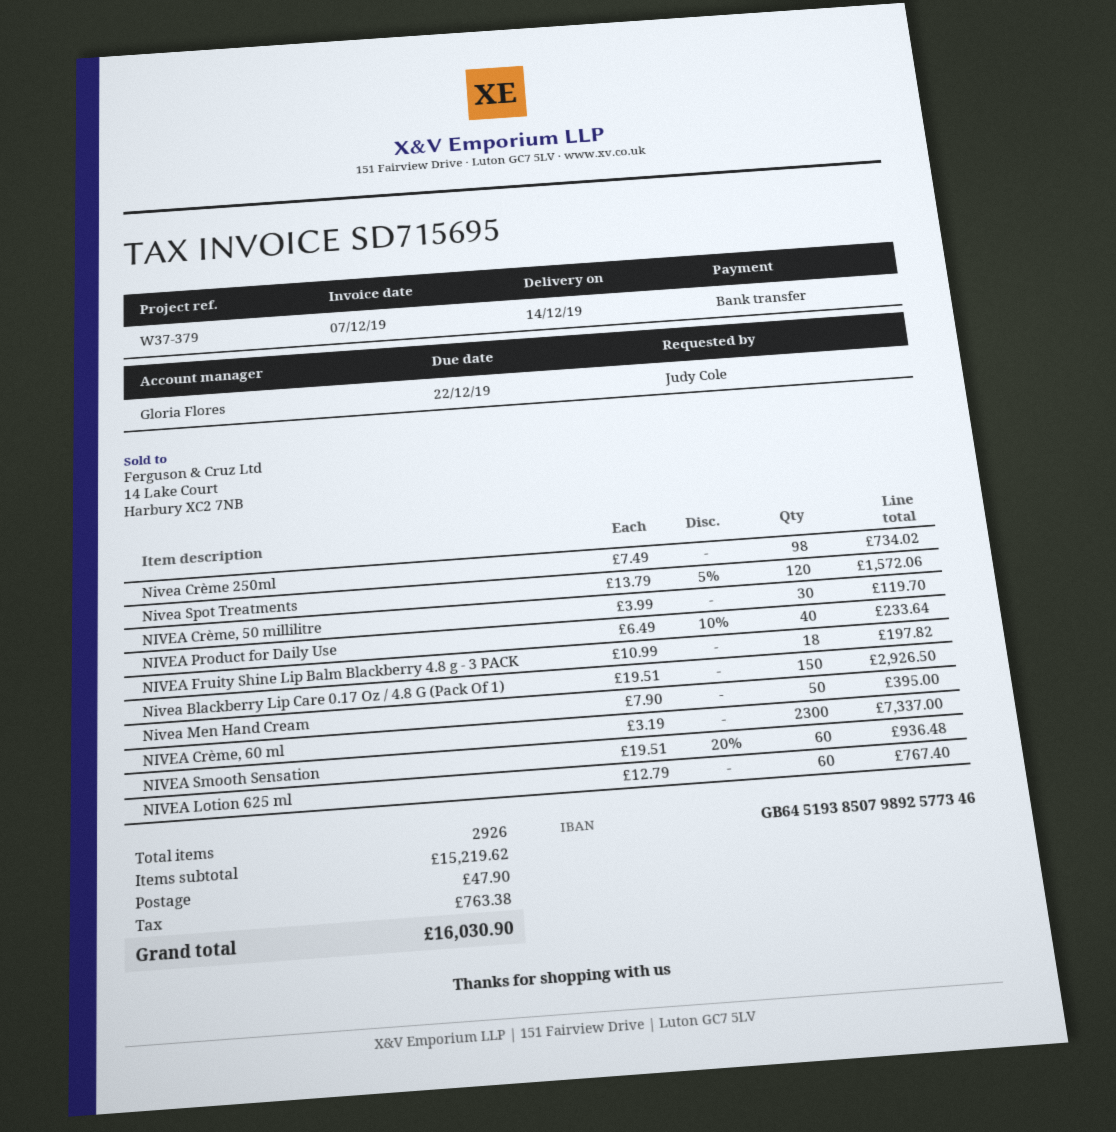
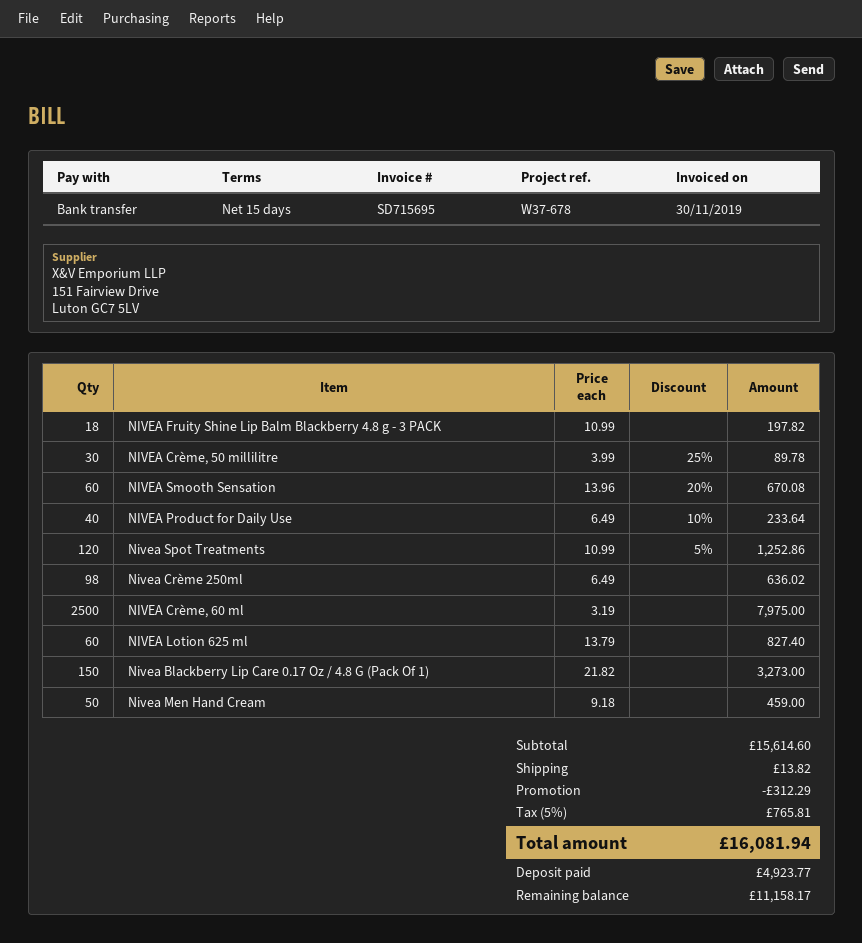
invoice date: 2019-12-07 -> 2019-11-30
reference: W37-379 -> W37-678
Nivea Crème 250ml: 98 x 7.49 = 734.02 -> 98 x 6.49 = 636.02
Nivea Spot Treatments: 120 x 13.79 - 5% = 1572.06 -> 120 x 10.99 - 5% = 1252.86
NIVEA Crème, 50 millilitre: 30 x 3.99 = 119.70 -> 30 x 3.99 - 25% = 89.78
Nivea Blackberry Lip Care 0.17 Oz / 4.8 G (Pack Of 1): 150 x 19.51 = 2926.50 -> 150 x 21.82 = 3273.00
Nivea Men Hand Cream: 50 x 7.90 = 395.00 -> 50 x 9.18 = 459.00
NIVEA Crème, 60 ml: 2300 x 3.19 = 7337.00 -> 2500 x 3.19 = 7975.00
NIVEA Smooth Sensation: 60 x 19.51 - 20% = 936.48 -> 60 x 13.96 - 20% = 670.08
NIVEA Lotion 625 ml: 60 x 12.79 = 767.40 -> 60 x 13.79 = 827.40
subtotal: 15219.62 -> 15614.60
discount: none -> 312.29
shipping: 47.90 -> 13.82
tax: 763.38 -> 765.81
total: 16030.90 -> 16081.94

